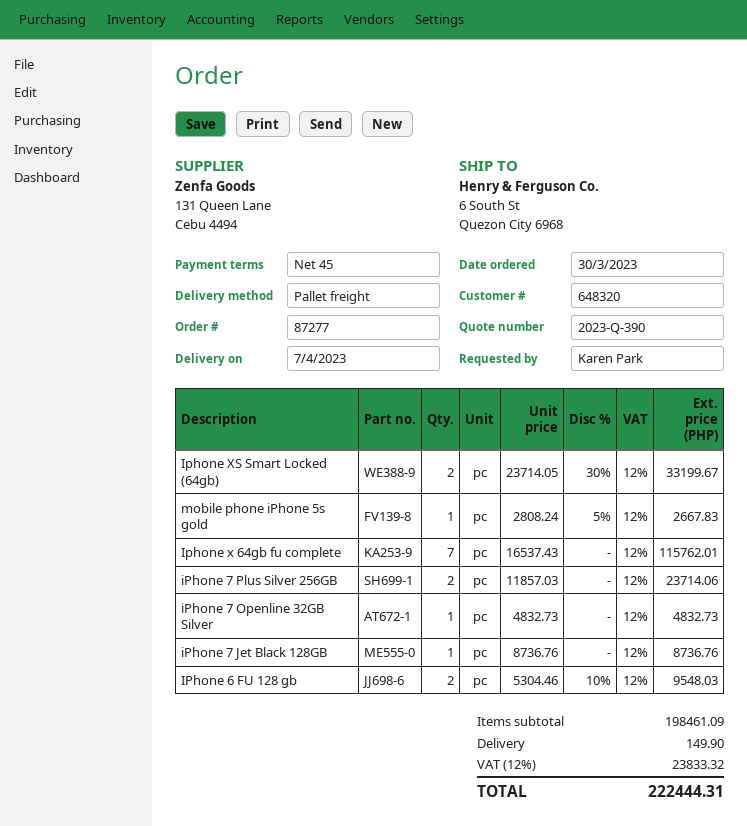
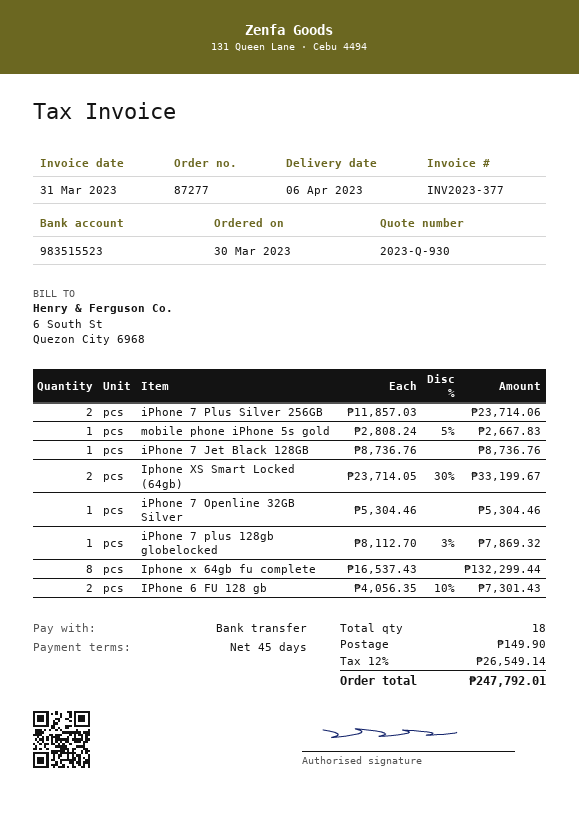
quote number: 2023-Q-390 -> 2023-Q-930
delivery date: 2023-04-07 -> 2023-04-06
Iphone x 64gb fu complete: 7 x 16537.43 = 115762.01 -> 8 x 16537.43 = 132299.44
iPhone 7 Openline 32GB Silver: 1 x 4832.73 = 4832.73 -> 1 x 5304.46 = 5304.46
IPhone 6 FU 128 gb: 2 x 5304.46 - 10% = 9548.03 -> 2 x 4056.35 - 10% = 7301.43
iPhone 7 plus 128gb globelocked: none -> 1 x 8112.70 - 3% = 7869.32
tax: 12% = 23833.32 -> 12% = 26549.14
total: 222444.31 -> 247792.01

